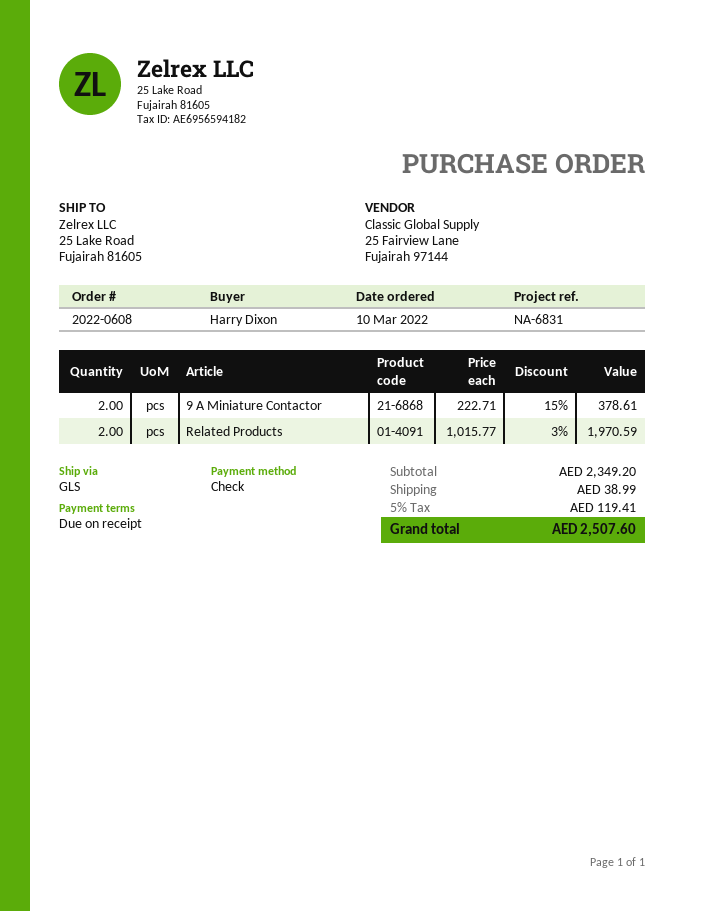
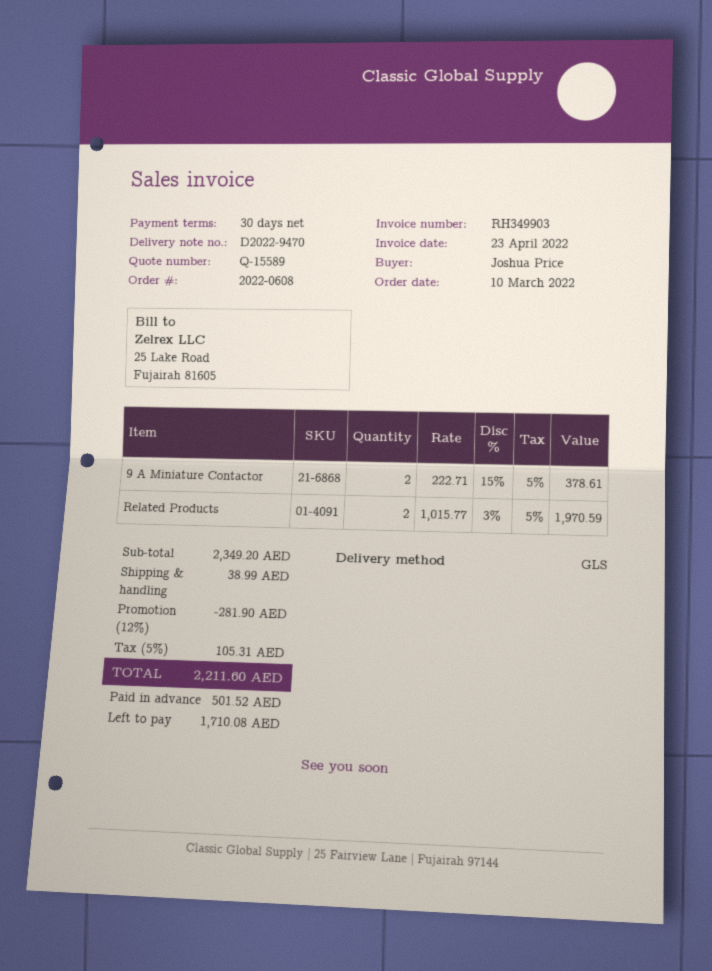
payment terms: on receipt -> 30 days
ordered by: Harry Dixon -> Joshua Price
discount: none -> 12% = 281.90
tax: 5% = 119.41 -> 5% = 105.31
total: 2507.60 -> 2211.60

